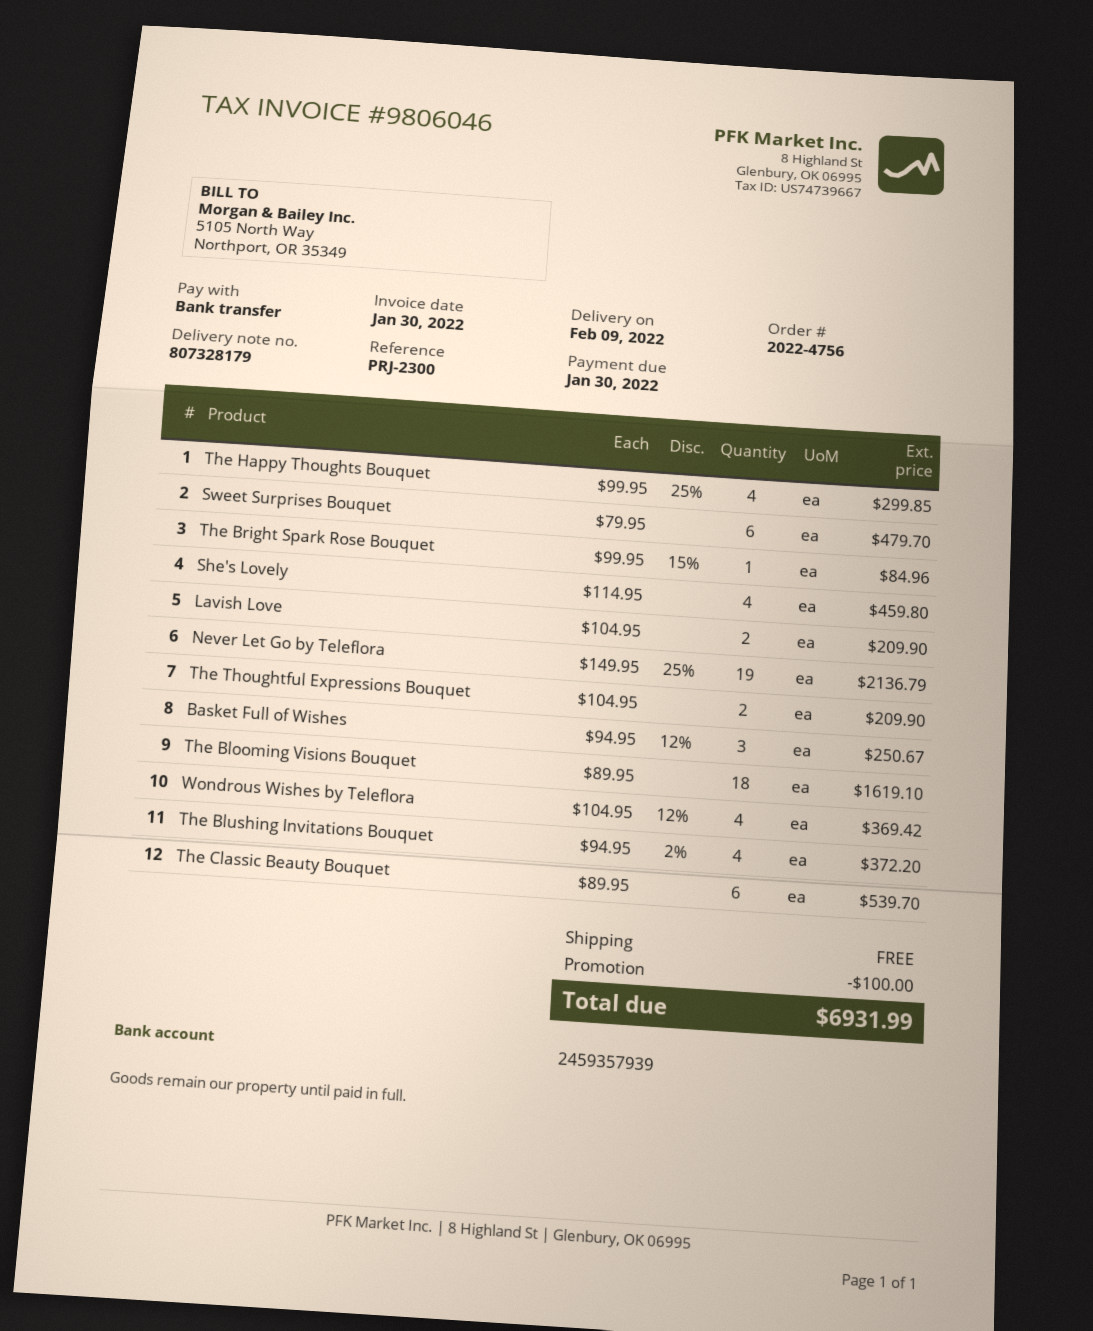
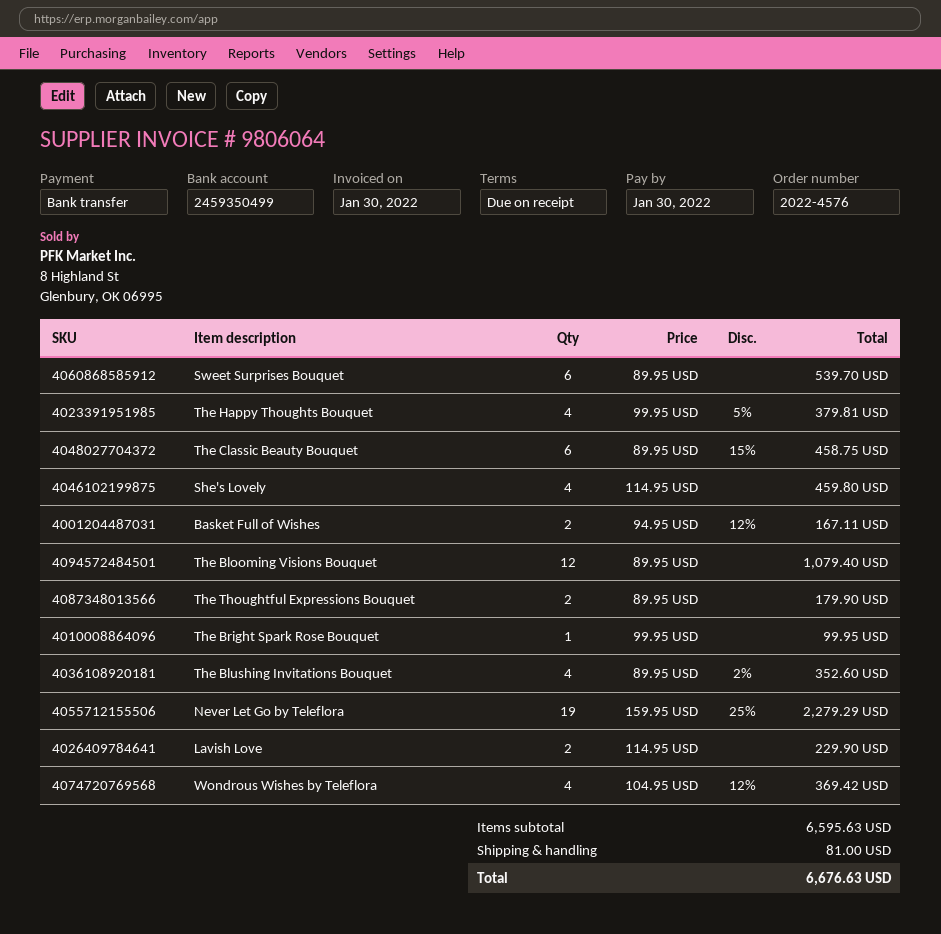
order number: 2022-4756 -> 2022-4576
invoice number: 9806046 -> 9806064
bank account: 2459357939 -> 2459350499
The Happy Thoughts Bouquet: 4 x 99.95 - 25% = 299.85 -> 4 x 99.95 - 5% = 379.81
Sweet Surprises Bouquet: 6 x 79.95 = 479.70 -> 6 x 89.95 = 539.70
The Bright Spark Rose Bouquet: 1 x 99.95 - 15% = 84.96 -> 1 x 99.95 = 99.95
Lavish Love: 2 x 104.95 = 209.90 -> 2 x 114.95 = 229.90
Never Let Go by Teleflora: 19 x 149.95 - 25% = 2136.79 -> 19 x 159.95 - 25% = 2279.29
The Thoughtful Expressions Bouquet: 2 x 104.95 = 209.90 -> 2 x 89.95 = 179.90
Basket Full of Wishes: 3 x 94.95 - 12% = 250.67 -> 2 x 94.95 - 12% = 167.11
The Blooming Visions Bouquet: 18 x 89.95 = 1619.10 -> 12 x 89.95 = 1079.40
The Blushing Invitations Bouquet: 4 x 94.95 - 2% = 372.20 -> 4 x 89.95 - 2% = 352.60
The Classic Beauty Bouquet: 6 x 89.95 = 539.70 -> 6 x 89.95 - 15% = 458.75
discount: 100.00 -> none
shipping: 0.00 -> 81.00
total: 6931.99 -> 6676.63

